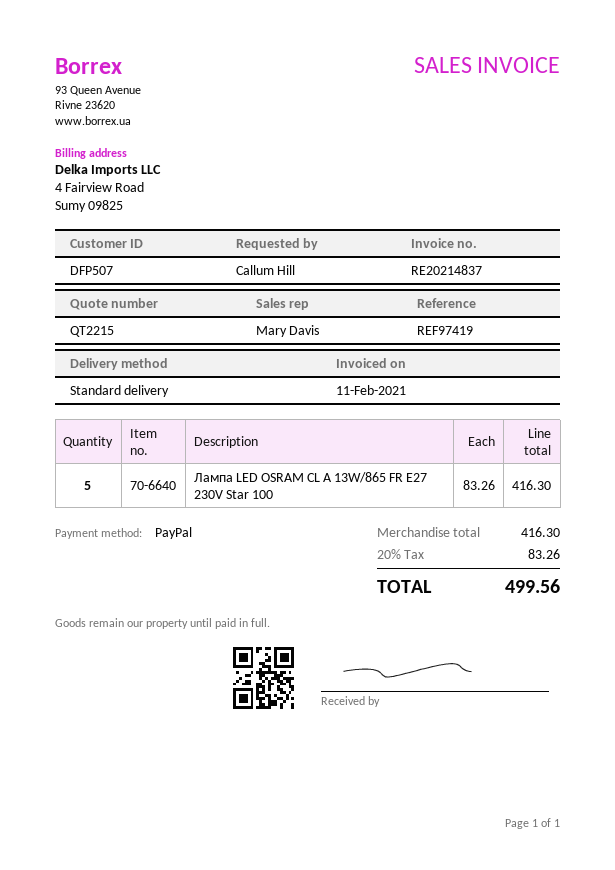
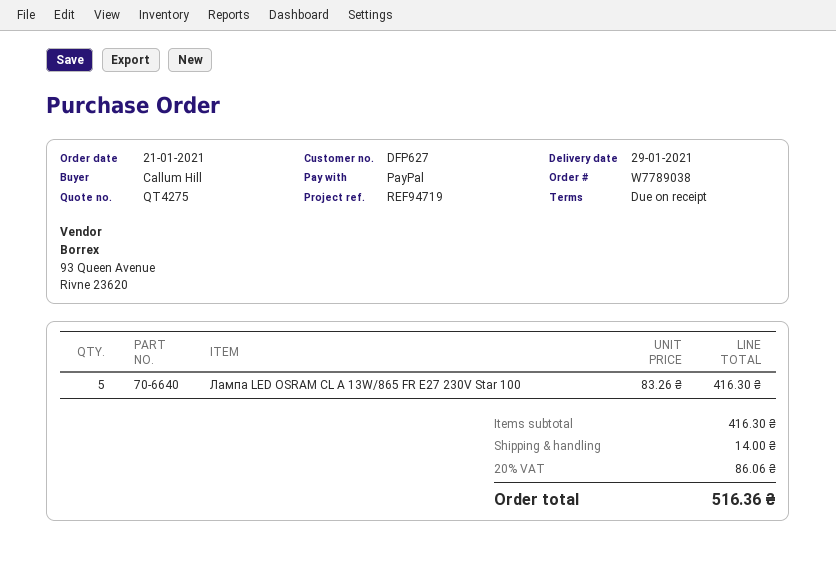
quote number: QT2215 -> QT4275
customer number: DFP507 -> DFP627
reference: REF97419 -> REF94719
shipping: none -> 14.00
tax: 20% = 83.26 -> 20% = 86.06
total: 499.56 -> 516.36

